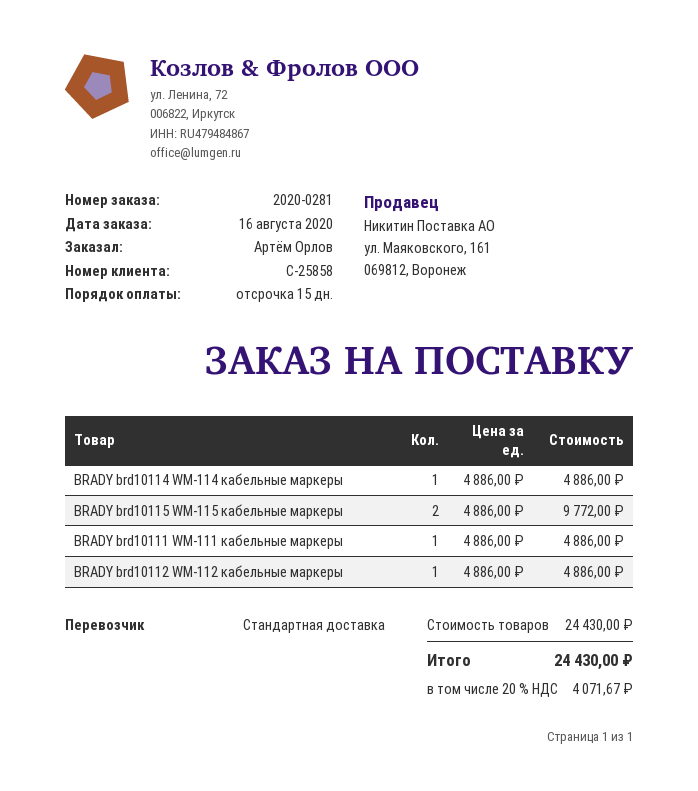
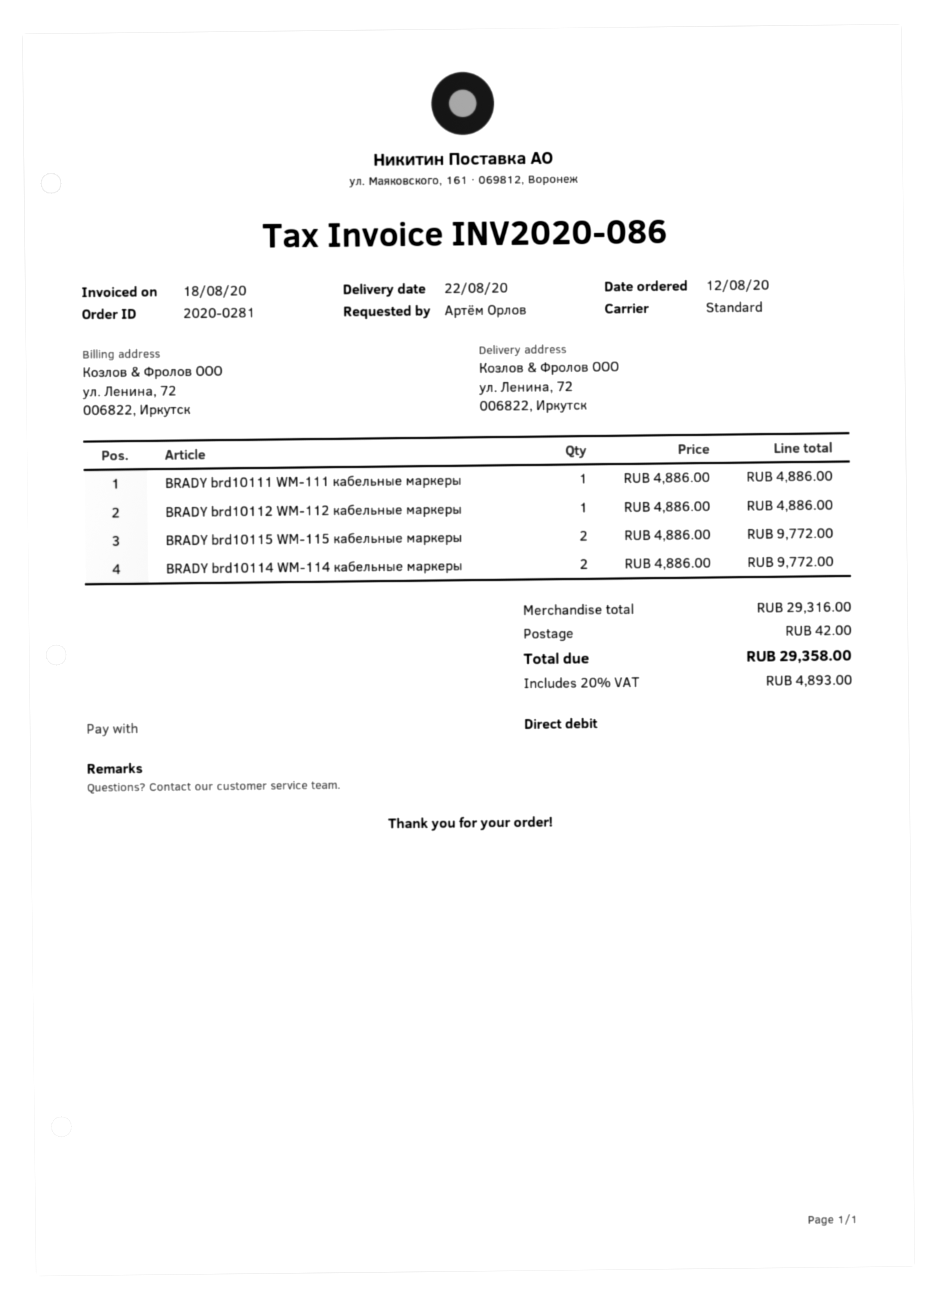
order date: 2020-08-16 -> 2020-08-12
BRADY brd10114 WM-114 кабельные маркеры: 1 x 4886.00 = 4886.00 -> 2 x 4886.00 = 9772.00
subtotal: 24430.00 -> 29316.00
shipping: none -> 42.00
tax: 20% = 4071.67 -> 20% = 4893.00
total: 24430.00 -> 29358.00

